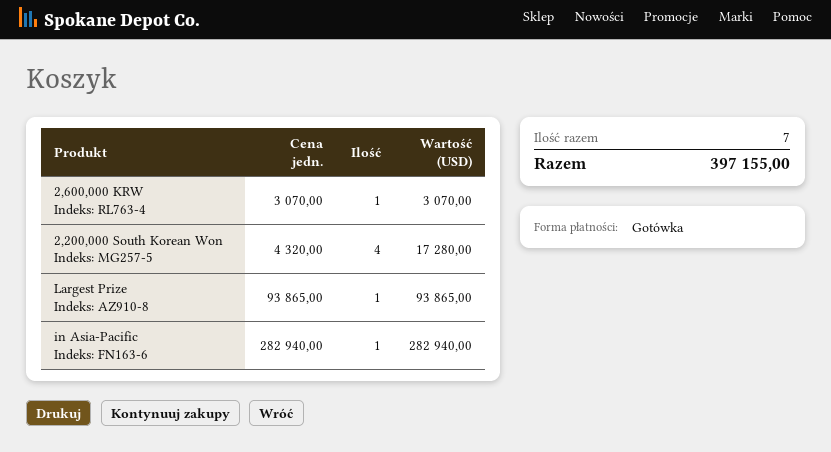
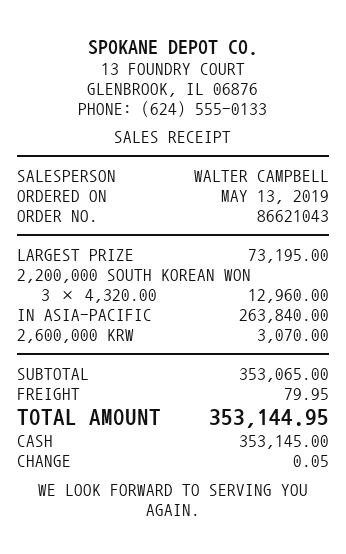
2,200,000 South Korean Won: 4 x 4320.00 = 17280.00 -> 3 x 4320.00 = 12960.00
Largest Prize: 1 x 93865.00 = 93865.00 -> 1 x 73195.00 = 73195.00
in Asia-Pacific: 1 x 282940.00 = 282940.00 -> 1 x 263840.00 = 263840.00
shipping: none -> 79.95
total: 397155.00 -> 353144.95

